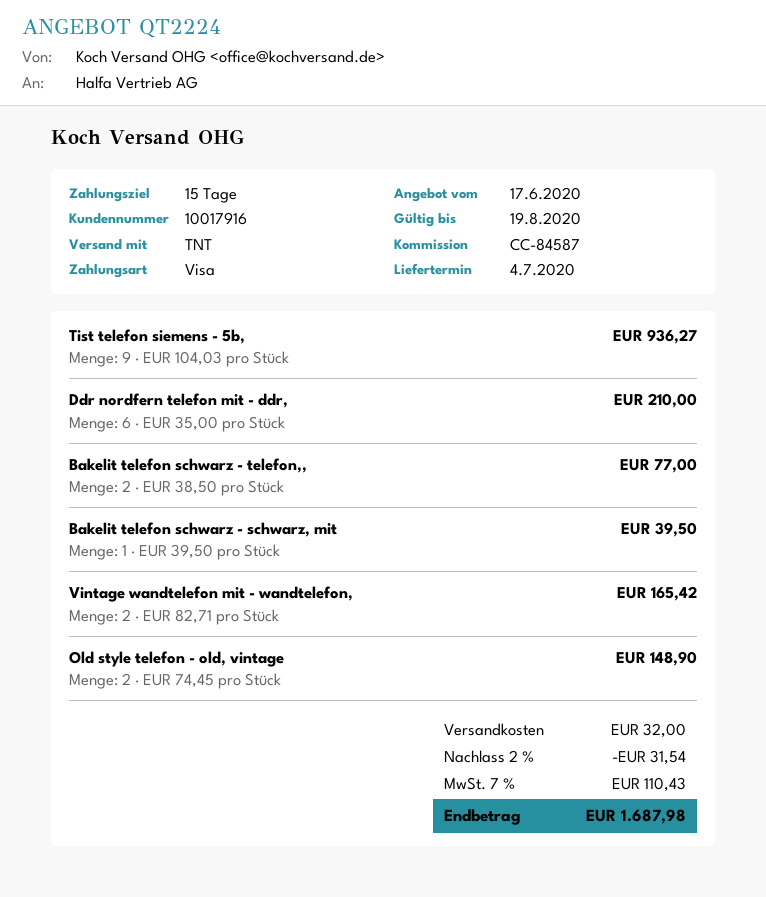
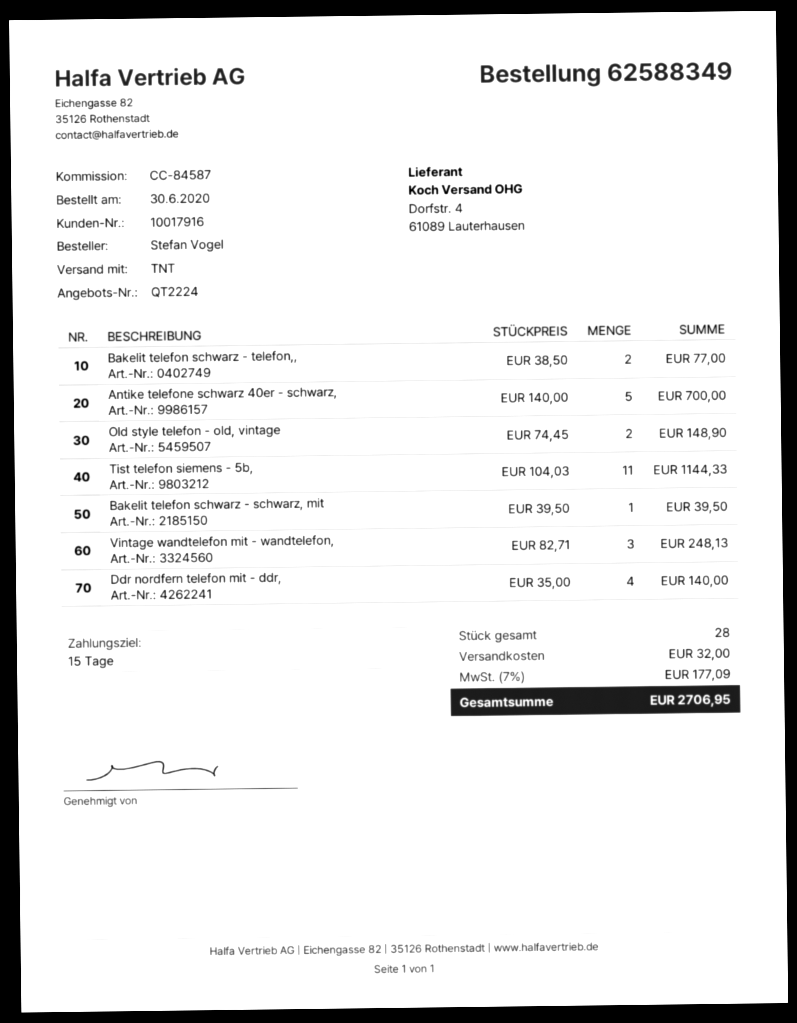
Tist telefon siemens - 5b,: 9 x 104.03 = 936.27 -> 11 x 104.03 = 1144.33
Ddr nordfern telefon mit - ddr,: 6 x 35.00 = 210.00 -> 4 x 35.00 = 140.00
Vintage wandtelefon mit - wandtelefon,: 2 x 82.71 = 165.42 -> 3 x 82.71 = 248.13
Antike telefone schwarz 40er - schwarz,: none -> 5 x 140.00 = 700.00
discount: 2% = 31.54 -> none
tax: 7% = 110.43 -> 7% = 177.09
total: 1687.98 -> 2706.95

